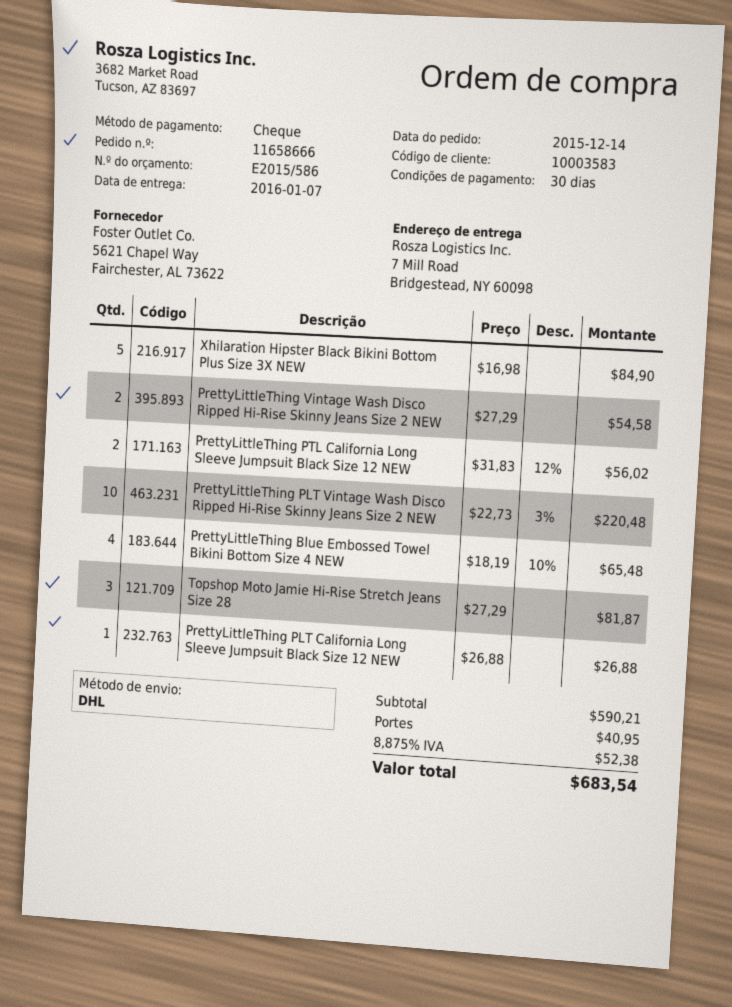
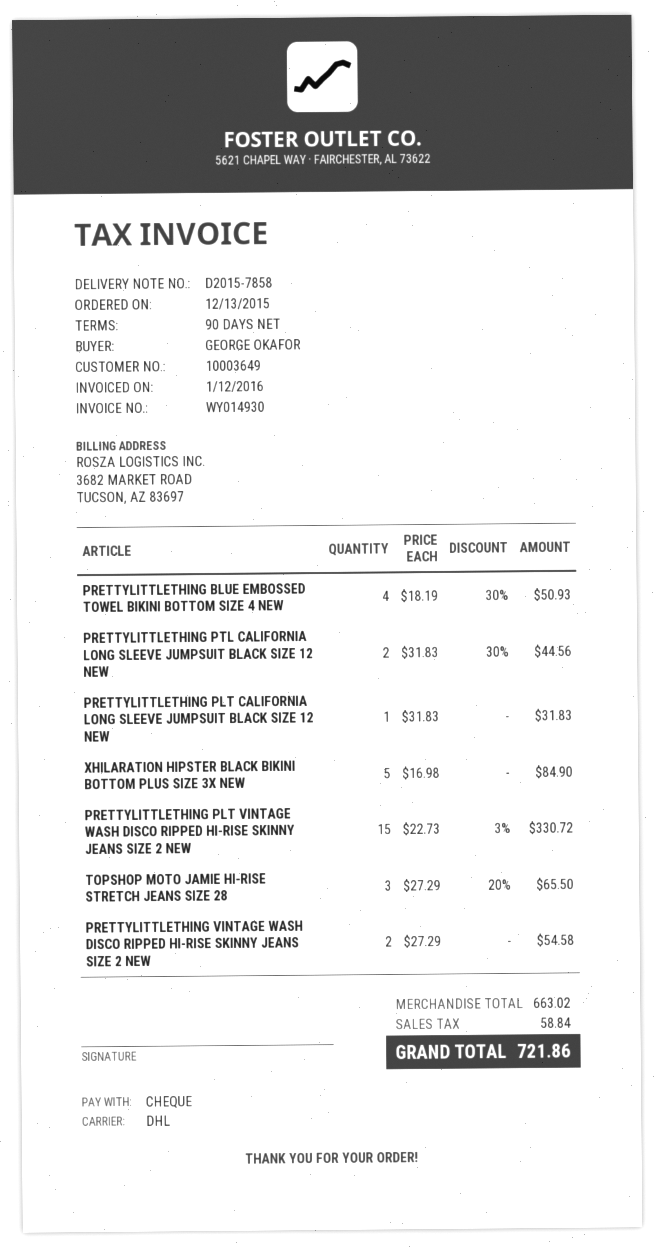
order date: 2015-12-14 -> 2015-12-13
payment terms: 30 days -> 90 days
customer number: 10003583 -> 10003649
PrettyLittleThing PTL California Long Sleeve Jumpsuit Black Size 12 NEW: 2 x 31.83 - 12% = 56.02 -> 2 x 31.83 - 30% = 44.56
PrettyLittleThing PLT Vintage Wash Disco Ripped Hi-Rise Skinny Jeans Size 2 NEW: 10 x 22.73 - 3% = 220.48 -> 15 x 22.73 - 3% = 330.72
PrettyLittleThing Blue Embossed Towel Bikini Bottom Size 4 NEW: 4 x 18.19 - 10% = 65.48 -> 4 x 18.19 - 30% = 50.93
Topshop Moto Jamie Hi-Rise Stretch Jeans Size 28: 3 x 27.29 = 81.87 -> 3 x 27.29 - 20% = 65.50
PrettyLittleThing PLT California Long Sleeve Jumpsuit Black Size 12 NEW: 1 x 26.88 = 26.88 -> 1 x 31.83 = 31.83
subtotal: 590.21 -> 663.02
shipping: 40.95 -> none
tax: 52.38 -> 58.84
total: 683.54 -> 721.86

